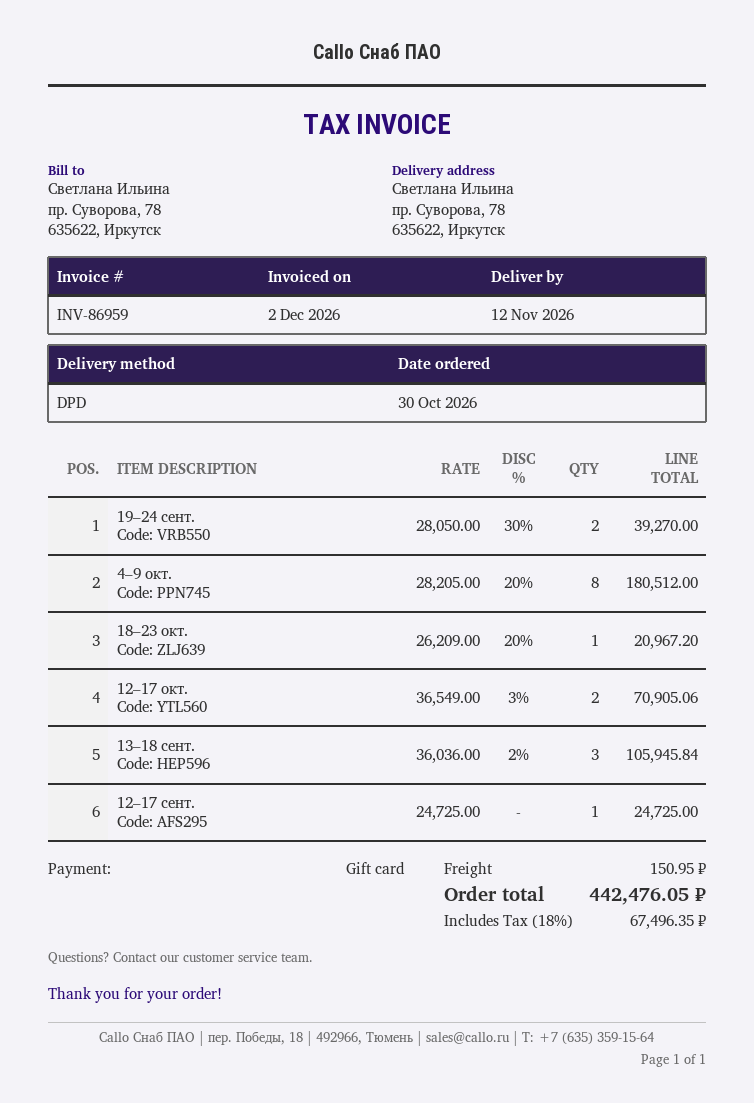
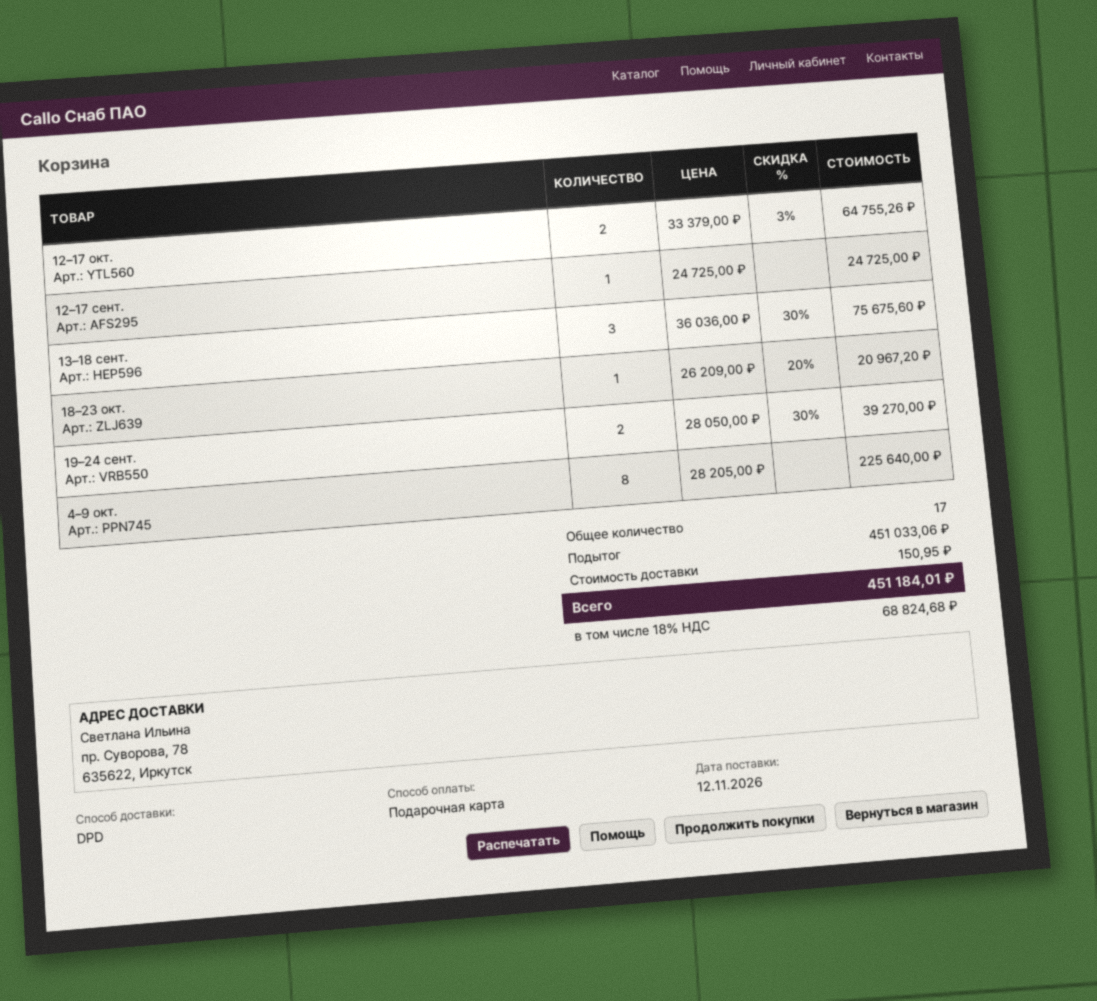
4–9 окт.: 8 x 28205.00 - 20% = 180512.00 -> 8 x 28205.00 = 225640.00
12–17 окт.: 2 x 36549.00 - 3% = 70905.06 -> 2 x 33379.00 - 3% = 64755.26
13–18 сент.: 3 x 36036.00 - 2% = 105945.84 -> 3 x 36036.00 - 30% = 75675.60
tax: 18% = 67496.35 -> 18% = 68824.68
total: 442476.05 -> 451184.01

